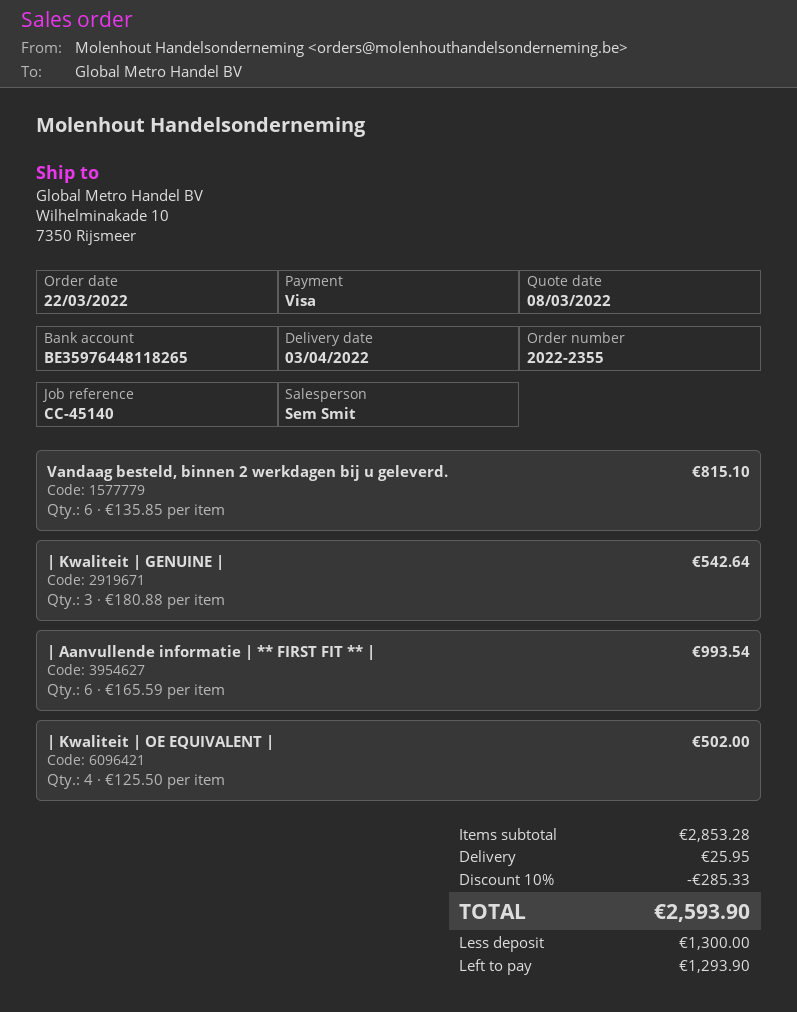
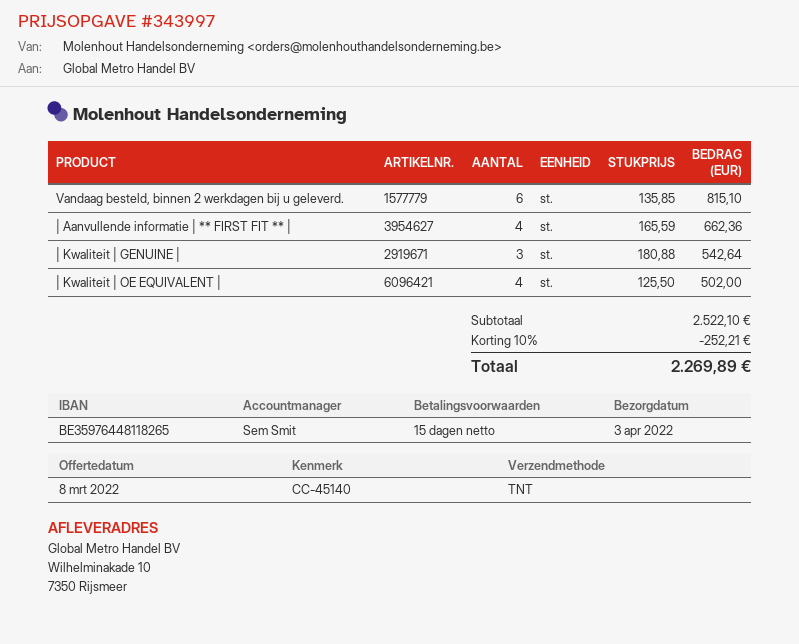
| Aanvullende informatie | ** FIRST FIT ** |: 6 x 165.59 = 993.54 -> 4 x 165.59 = 662.36
subtotal: 2853.28 -> 2522.10
discount: 10% = 285.33 -> 10% = 252.21
shipping: 25.95 -> none
total: 2593.90 -> 2269.89

